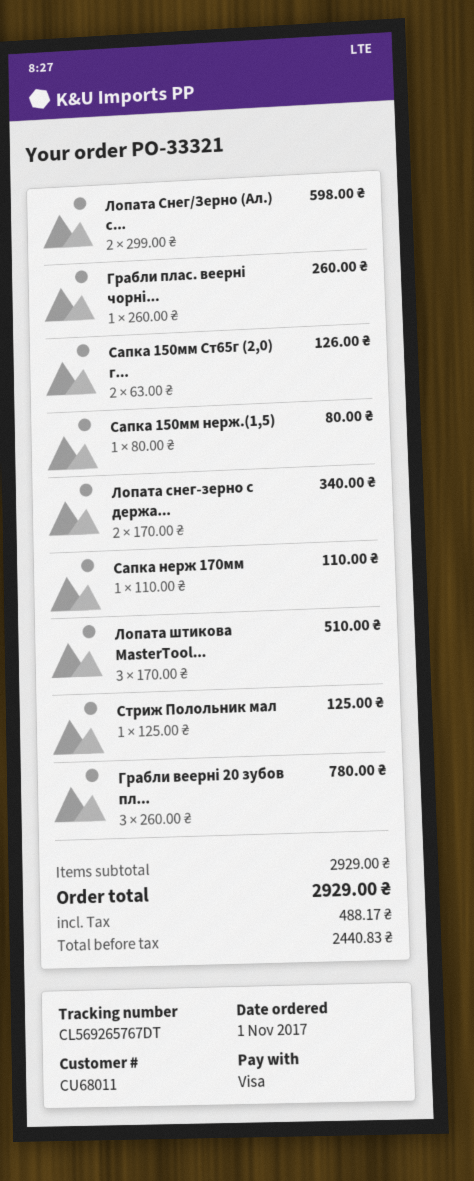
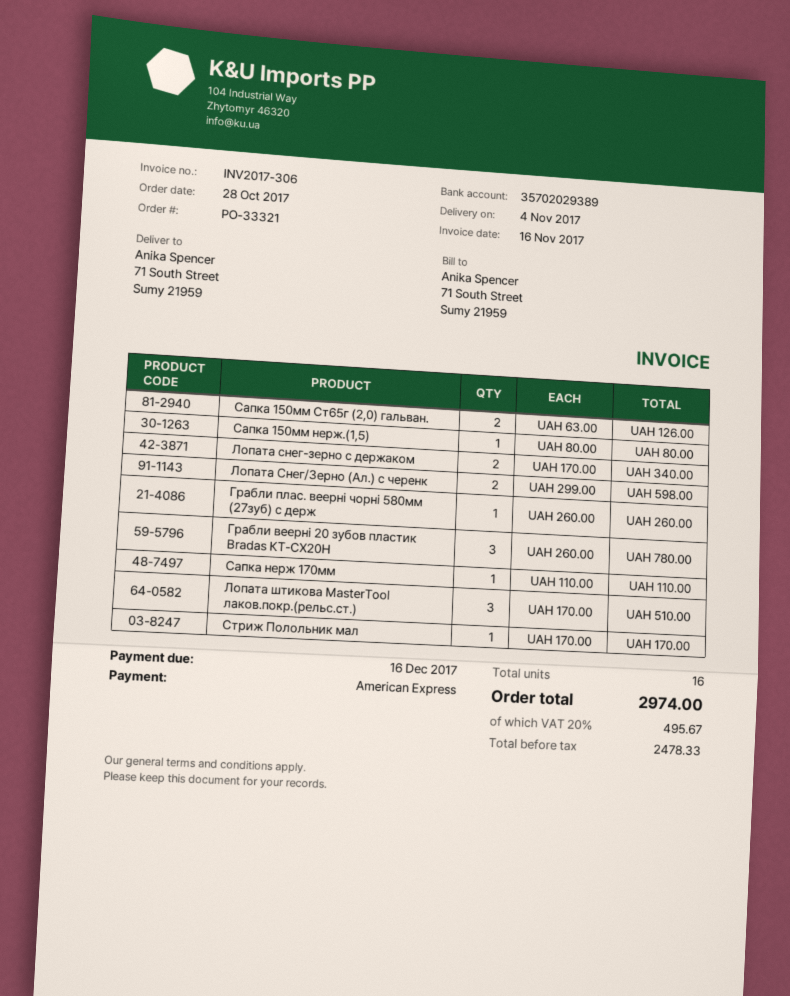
order date: 2017-11-01 -> 2017-10-28
payment method: Visa -> American Express
Стриж Полольник мал: 1 x 125.00 = 125.00 -> 1 x 170.00 = 170.00
net: 2440.83 -> 2478.33
tax: 488.17 -> 495.67
total: 2929.00 -> 2974.00

